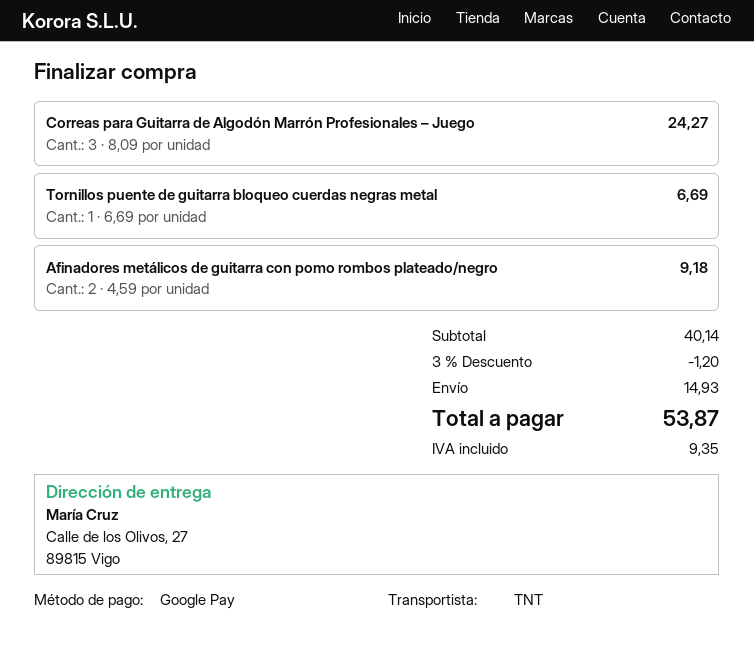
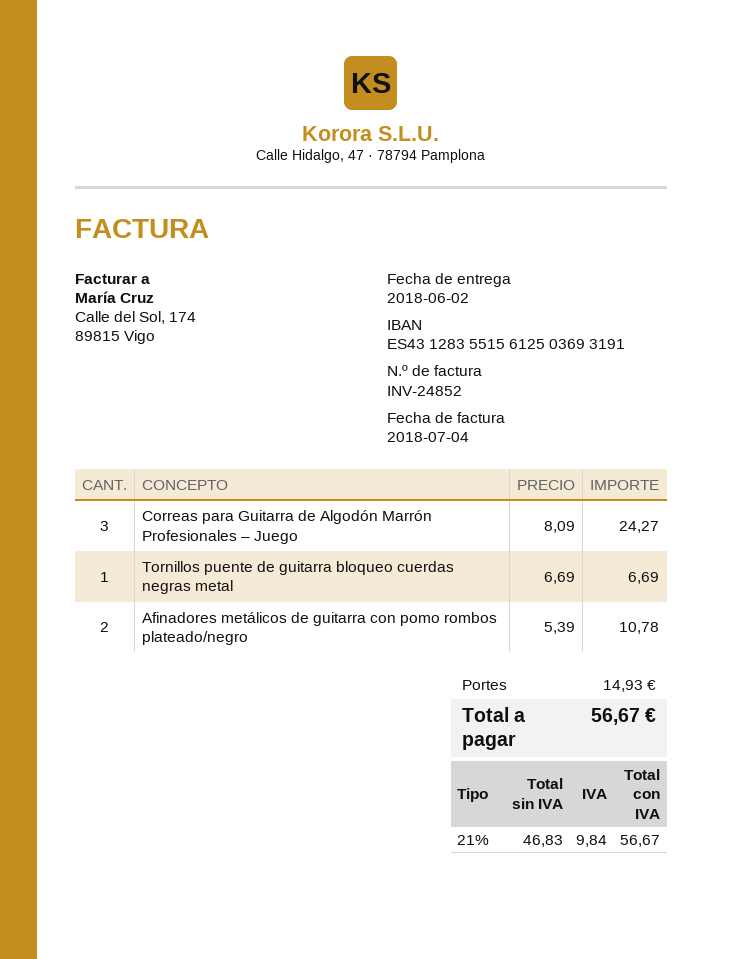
Afinadores metálicos de guitarra con pomo rombos plateado/negro: 2 x 4.59 = 9.18 -> 2 x 5.39 = 10.78
discount: 3% = 1.20 -> none
tax: 9.35 -> 9.84
total: 53.87 -> 56.67

